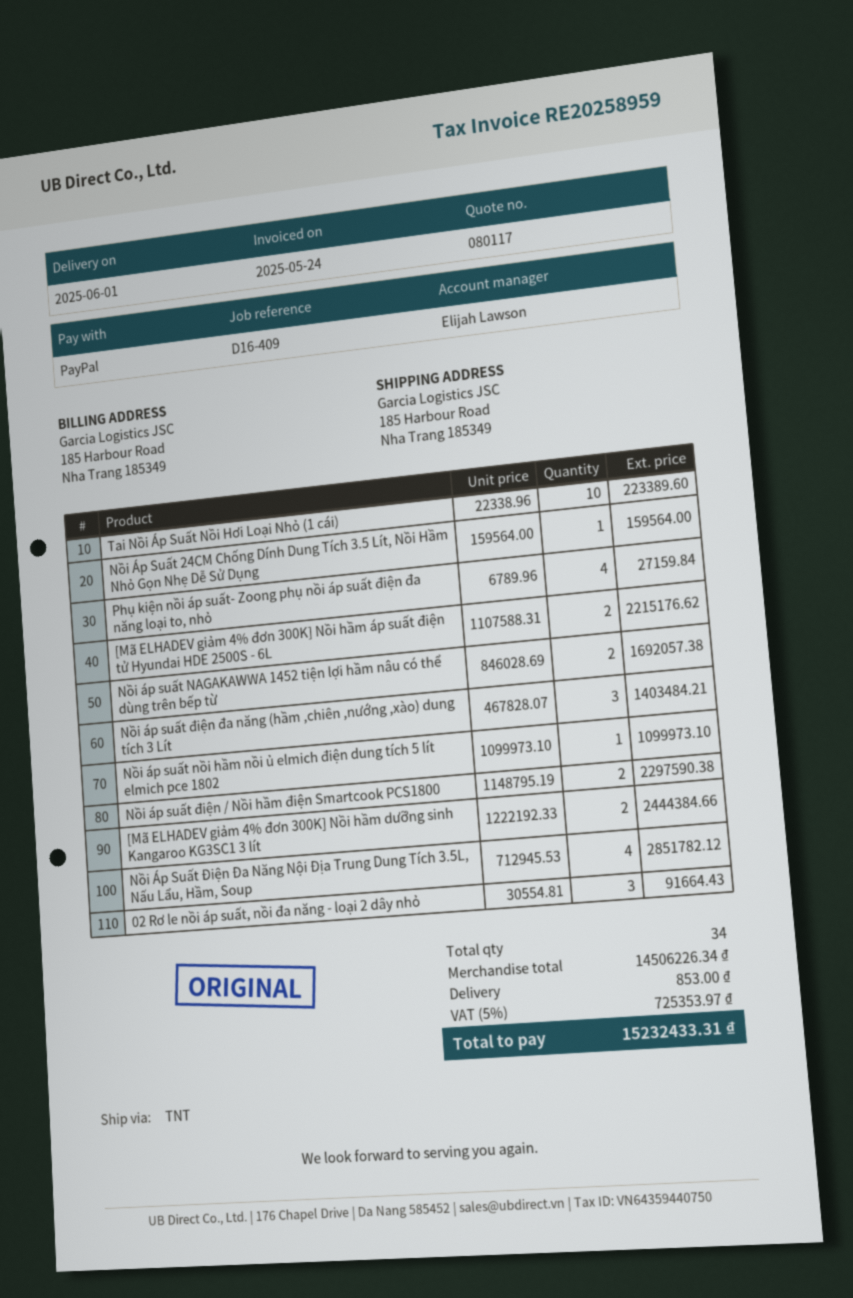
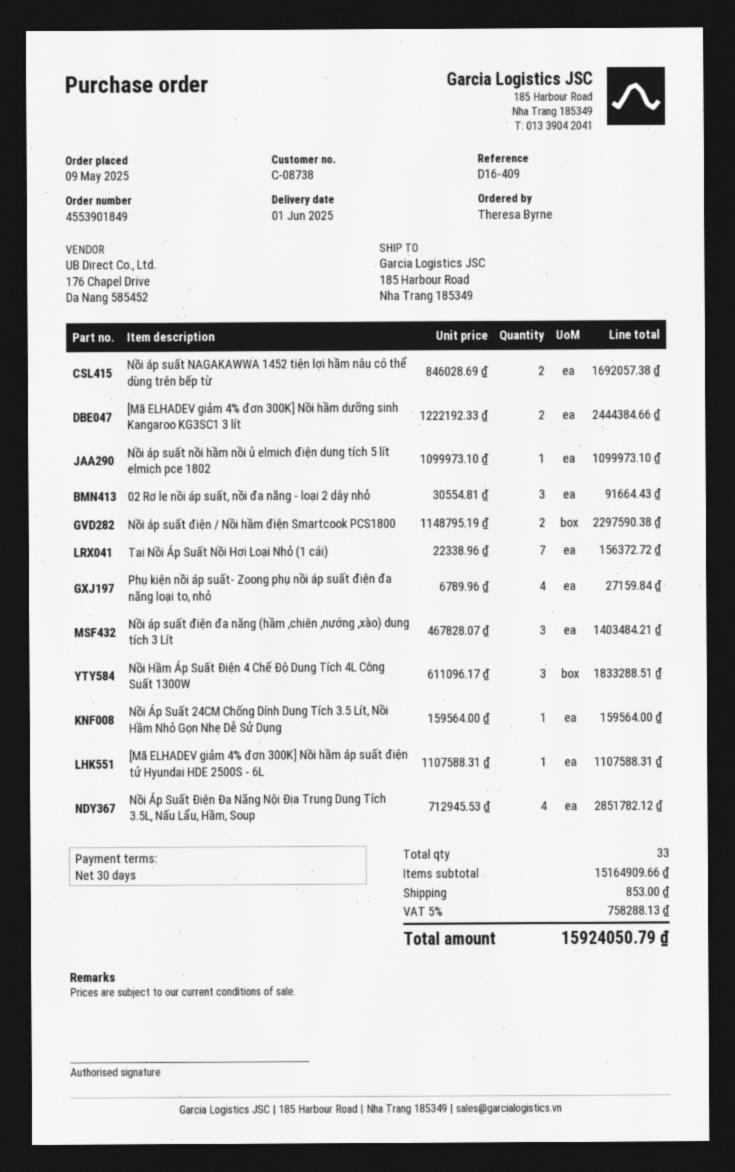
Tai Nồi Áp Suất Nồi Hơi Loại Nhỏ (1 cái): 10 x 22338.96 = 223389.60 -> 7 x 22338.96 = 156372.72
[Mã ELHADEV giảm 4% đơn 300K] Nồi hầm áp suất điện tử Hyundai HDE 2500S - 6L: 2 x 1107588.31 = 2215176.62 -> 1 x 1107588.31 = 1107588.31
Nồi Hầm Áp Suất Điện 4 Chế Độ Dung Tích 4L Công Suất 1300W: none -> 3 x 611096.17 = 1833288.51
total quantity: 34 -> 33
subtotal: 14506226.34 -> 15164909.66
tax: 5% = 725353.97 -> 5% = 758288.13
total: 15232433.31 -> 15924050.79

